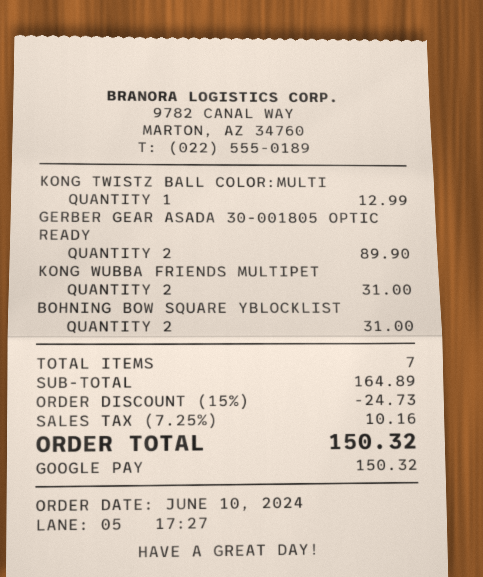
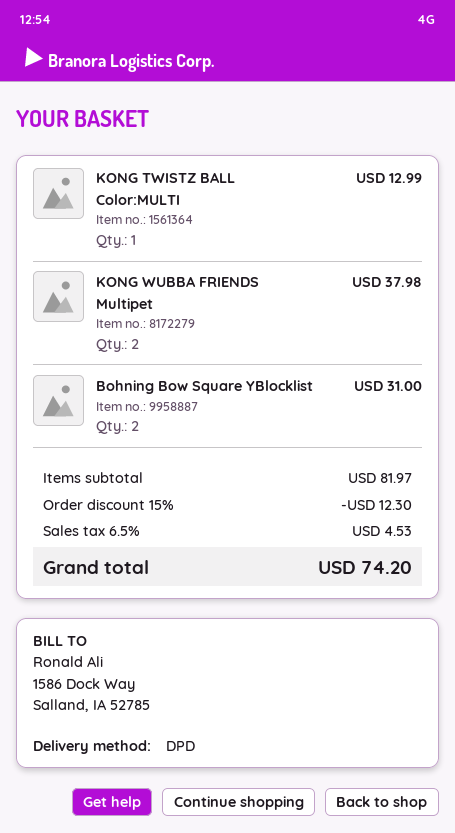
GERBER GEAR ASADA 30-001805 OPTIC READY: 2 for 89.90 -> none
KONG WUBBA FRIENDS MULTIPET: 2 for 31.00 -> 2 for 37.98
subtotal: 164.89 -> 81.97
discount: 15% = 24.73 -> 15% = 12.30
tax: 7.25% = 10.16 -> 6.5% = 4.53
total: 150.32 -> 74.20

